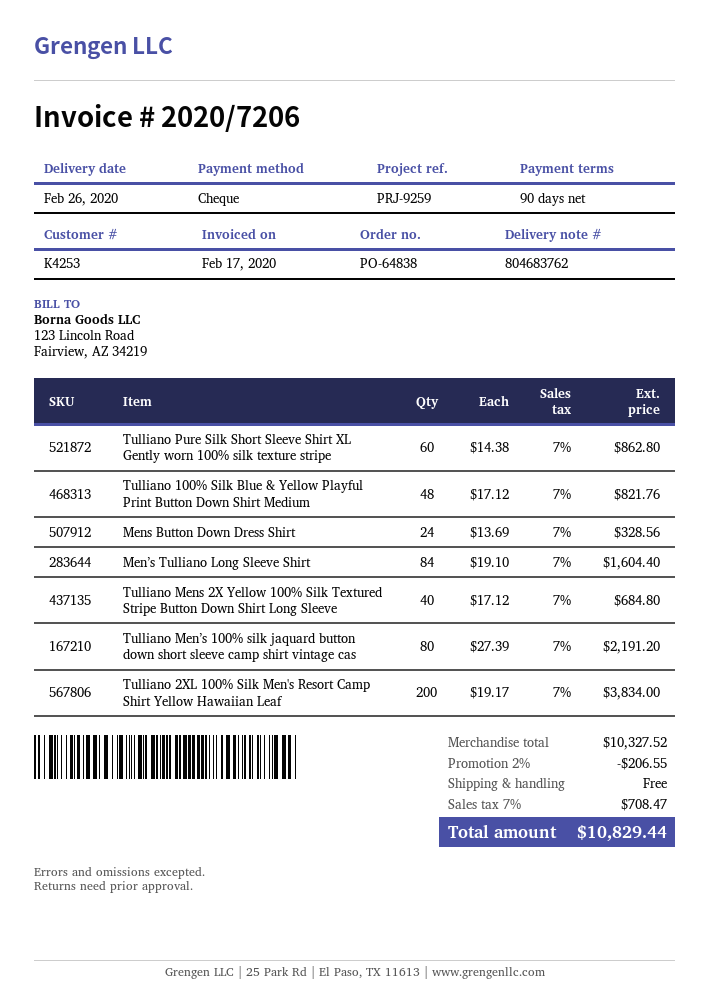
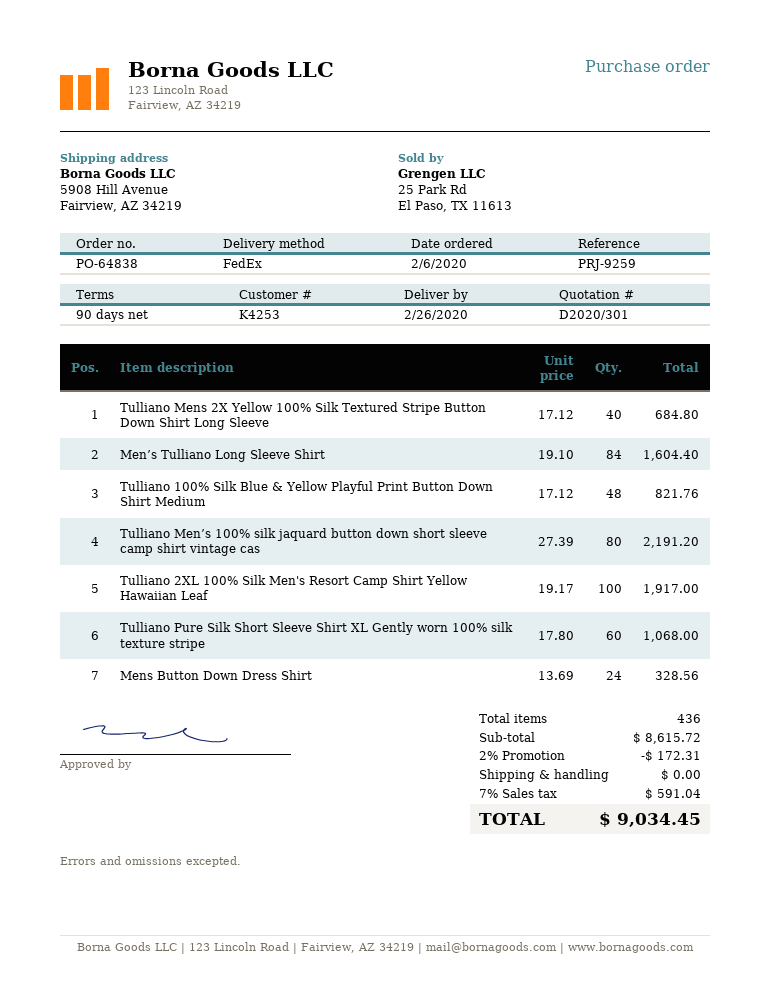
Tulliano Pure Silk Short Sleeve Shirt XL Gently worn 100% silk texture stripe: 60 x 14.38 = 862.80 -> 60 x 17.80 = 1068.00
Tulliano 2XL 100% Silk Men's Resort Camp Shirt Yellow Hawaiian Leaf: 200 x 19.17 = 3834.00 -> 100 x 19.17 = 1917.00
subtotal: 10327.52 -> 8615.72
discount: 2% = 206.55 -> 2% = 172.31
tax: 7% = 708.47 -> 7% = 591.04
total: 10829.44 -> 9034.45

